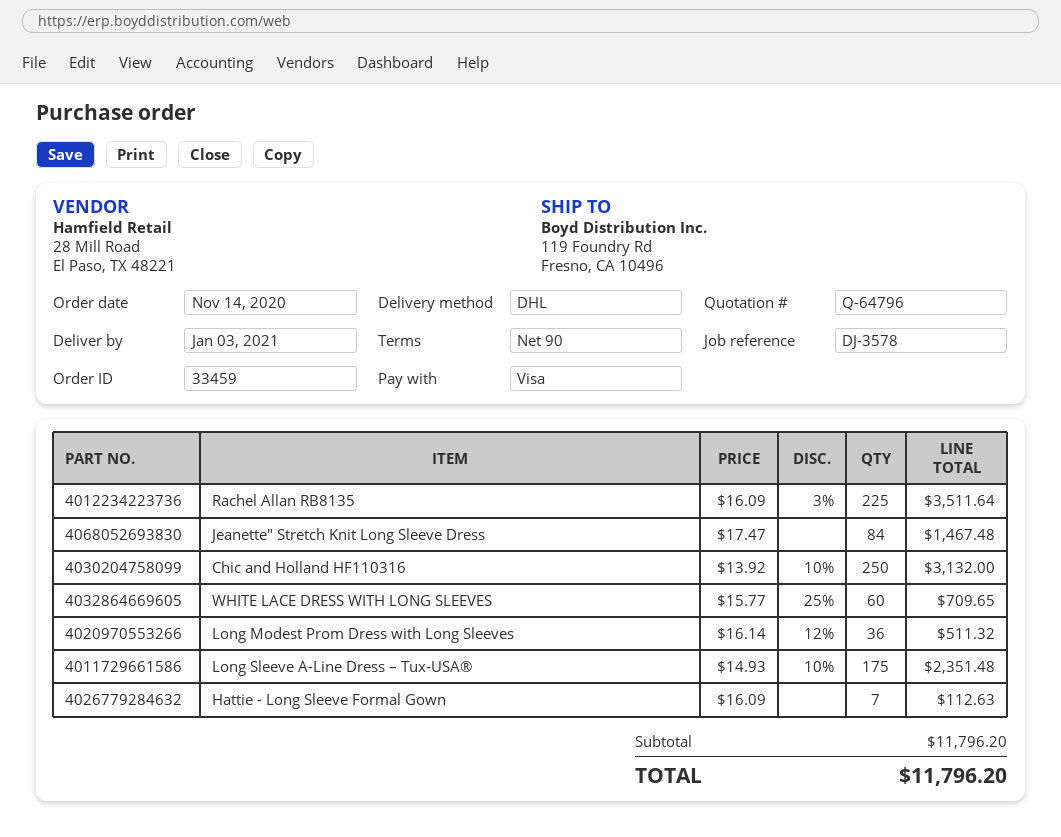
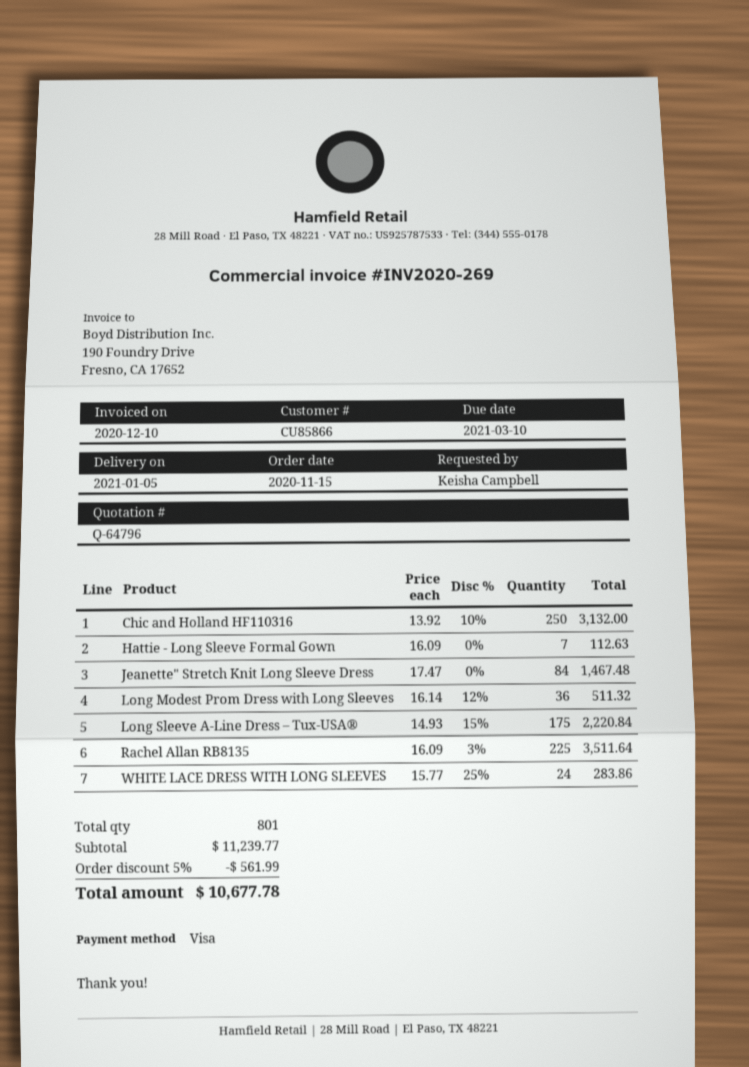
order date: 2020-11-14 -> 2020-11-15
delivery date: 2021-01-03 -> 2021-01-05
WHITE LACE DRESS WITH LONG SLEEVES: 60 x 15.77 - 25% = 709.65 -> 24 x 15.77 - 25% = 283.86
Long Sleeve A-Line Dress – Tux-USA®: 175 x 14.93 - 10% = 2351.48 -> 175 x 14.93 - 15% = 2220.84
subtotal: 11796.20 -> 11239.77
discount: none -> 5% = 561.99
total: 11796.20 -> 10677.78

